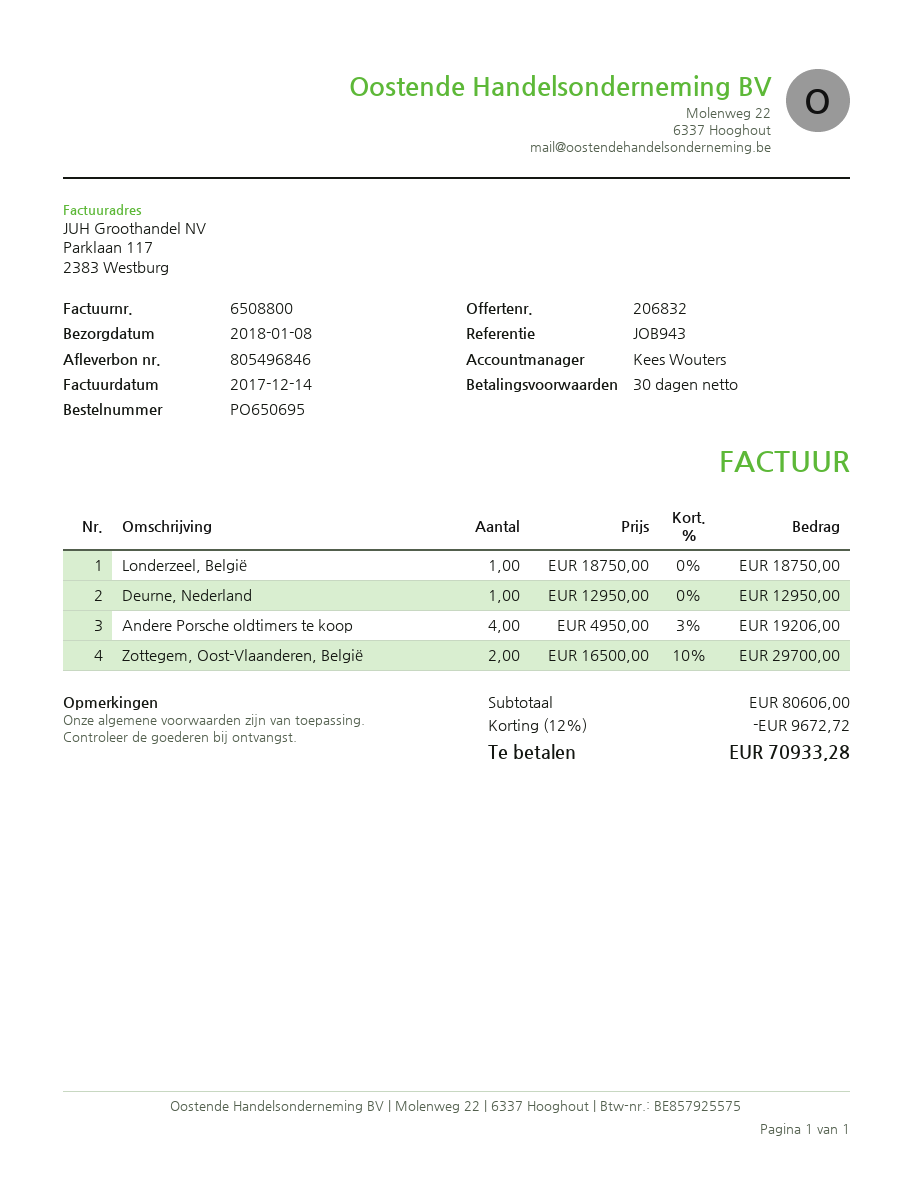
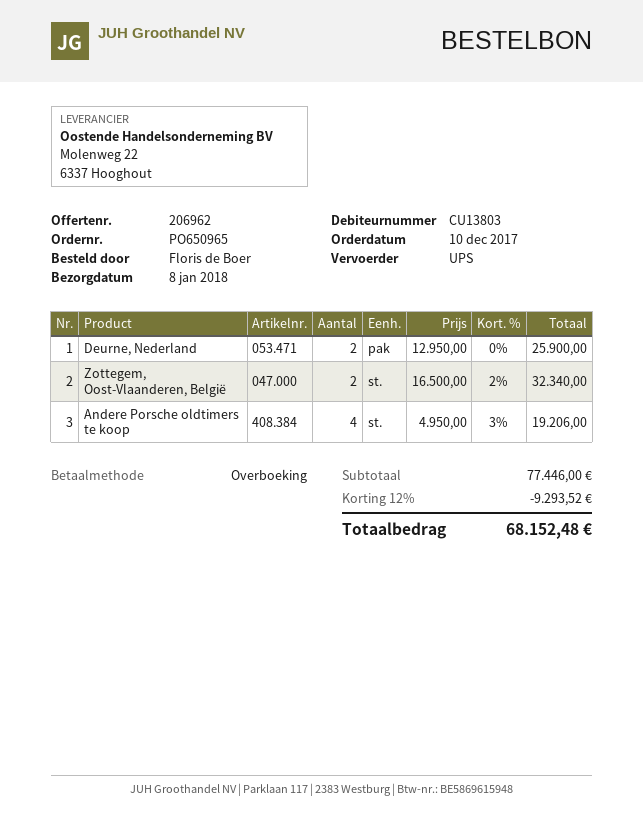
quote number: 206832 -> 206962
order number: PO650695 -> PO650965
Londerzeel, België: 1 x 18750.00 = 18750.00 -> none
Deurne, Nederland: 1 x 12950.00 = 12950.00 -> 2 x 12950.00 = 25900.00
Zottegem, Oost-Vlaanderen, België: 2 x 16500.00 - 10% = 29700.00 -> 2 x 16500.00 - 2% = 32340.00
subtotal: 80606.00 -> 77446.00
discount: 12% = 9672.72 -> 12% = 9293.52
total: 70933.28 -> 68152.48

